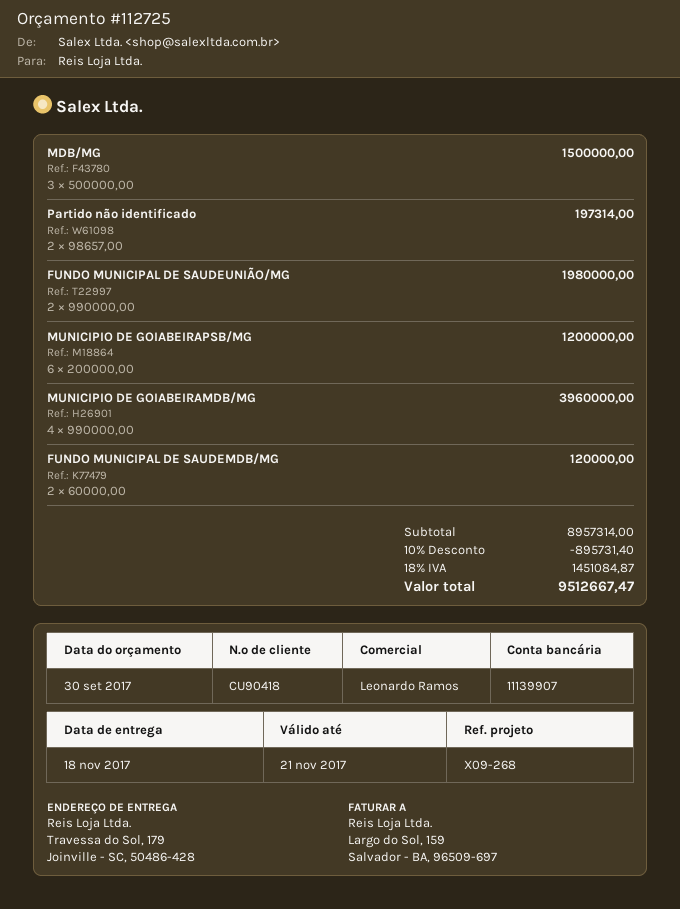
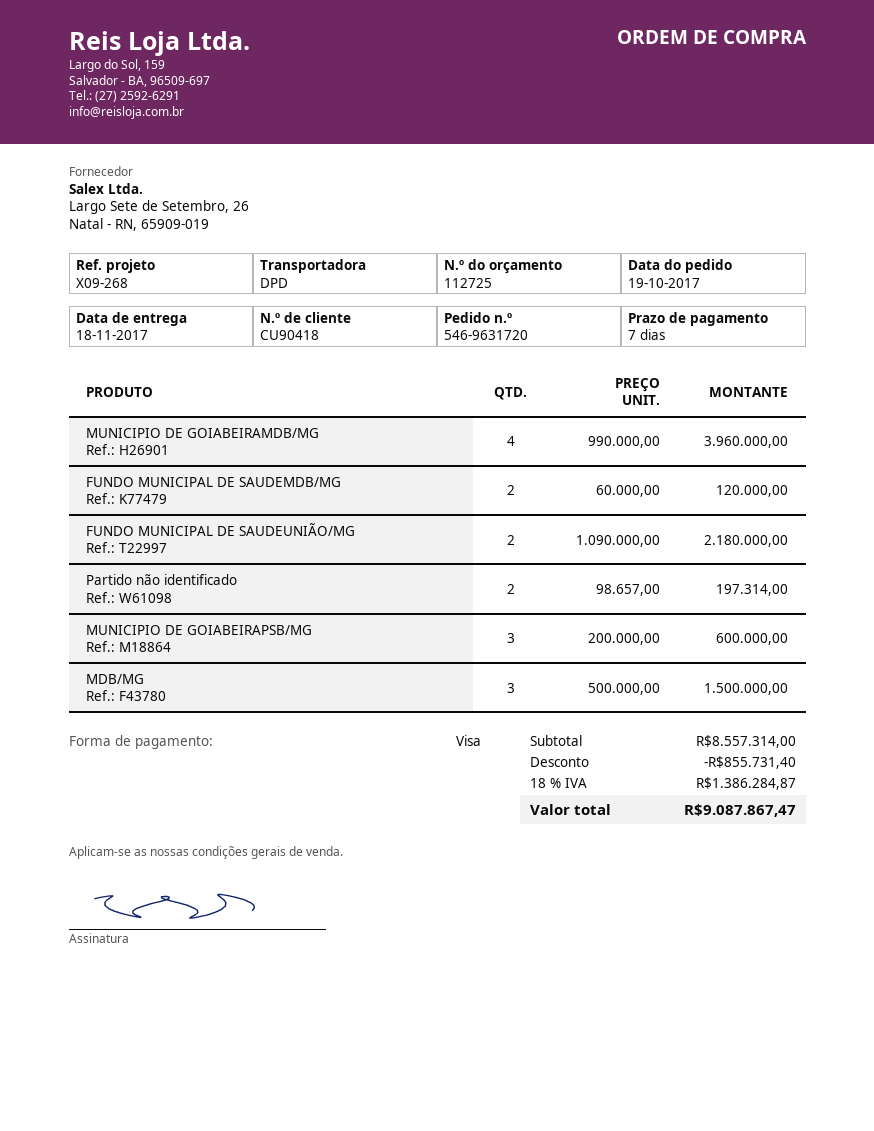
FUNDO MUNICIPAL DE SAUDEUNIÃO/MG: 2 x 990000.00 = 1980000.00 -> 2 x 1090000.00 = 2180000.00
MUNICIPIO DE GOIABEIRAPSB/MG: 6 x 200000.00 = 1200000.00 -> 3 x 200000.00 = 600000.00
subtotal: 8957314.00 -> 8557314.00
discount: 895731.40 -> 855731.40
tax: 18% = 1451084.87 -> 18% = 1386284.87
total: 9512667.47 -> 9087867.47

